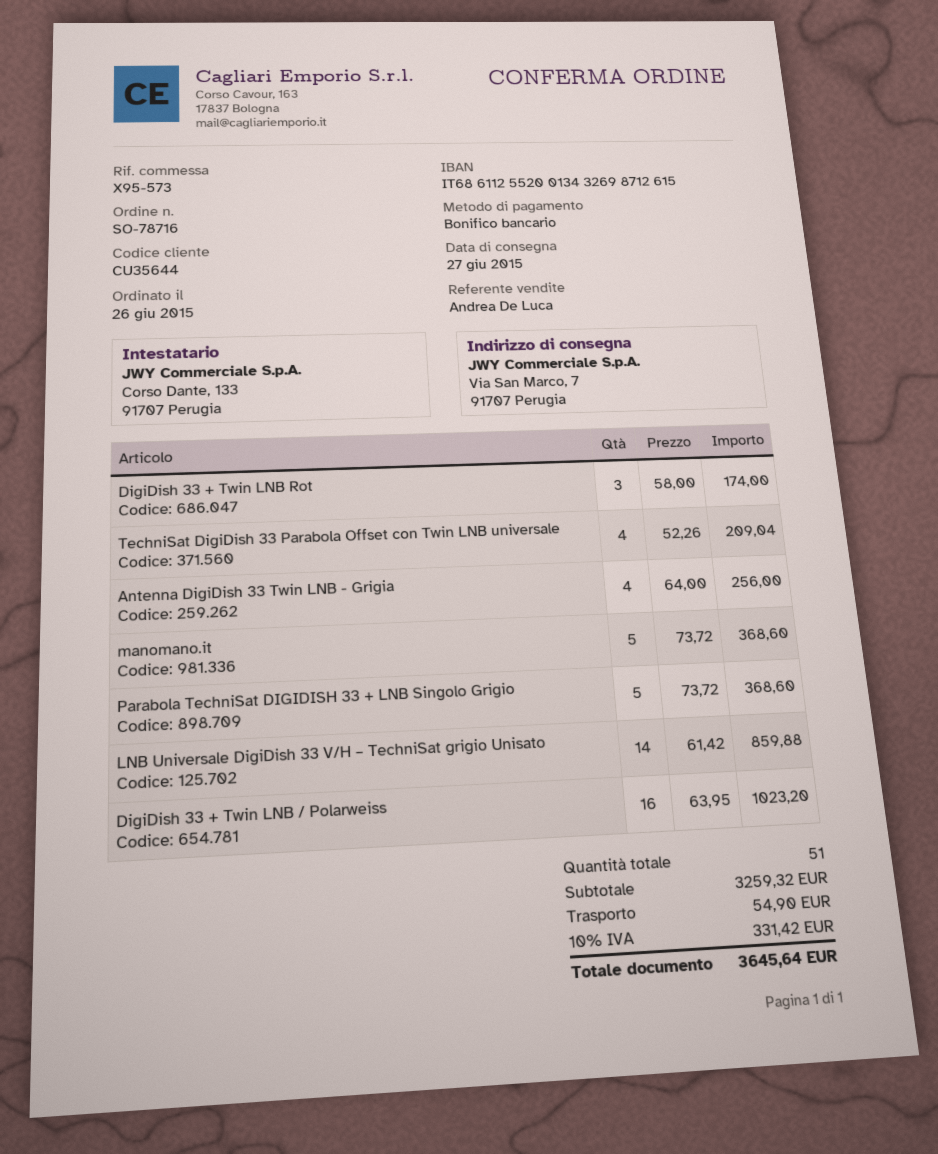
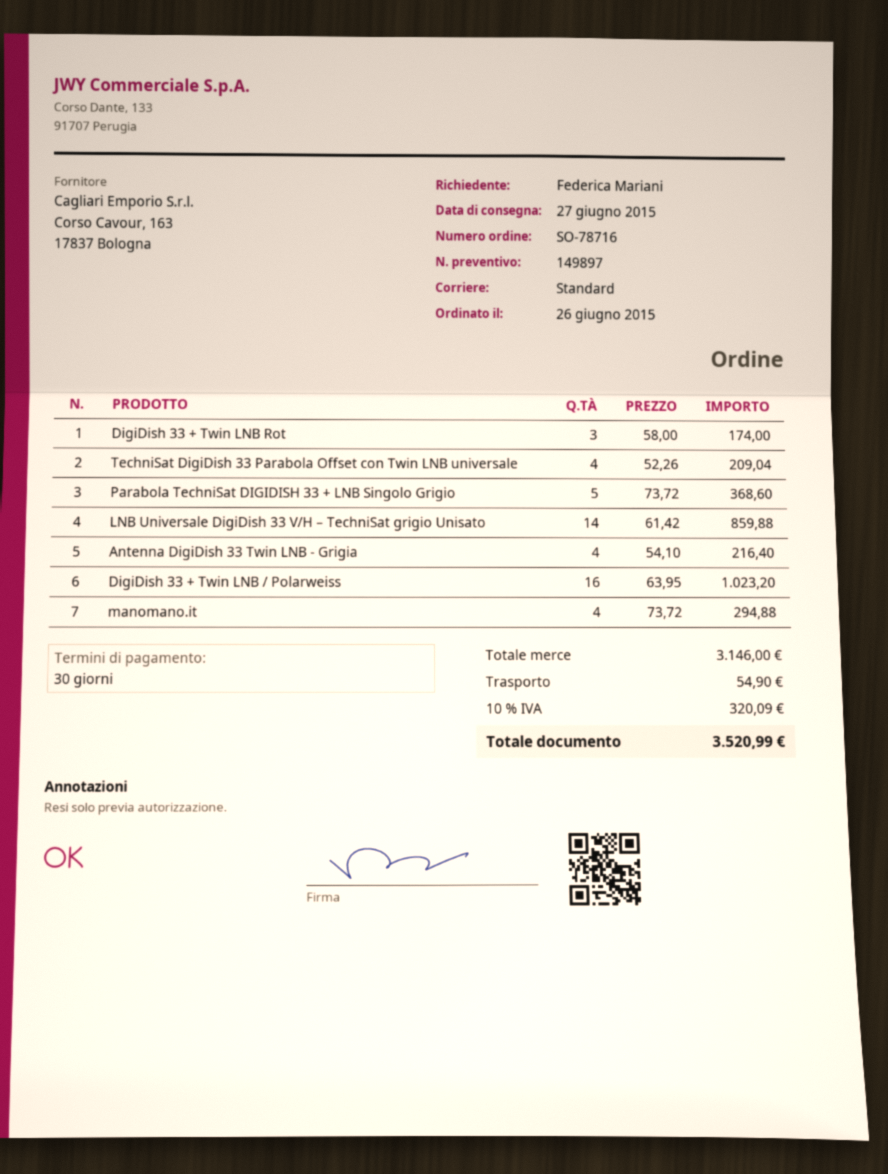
Antenna DigiDish 33 Twin LNB - Grigia: 4 x 64.00 = 256.00 -> 4 x 54.10 = 216.40
manomano.it: 5 x 73.72 = 368.60 -> 4 x 73.72 = 294.88
subtotal: 3259.32 -> 3146.00
tax: 10% = 331.42 -> 10% = 320.09
total: 3645.64 -> 3520.99

